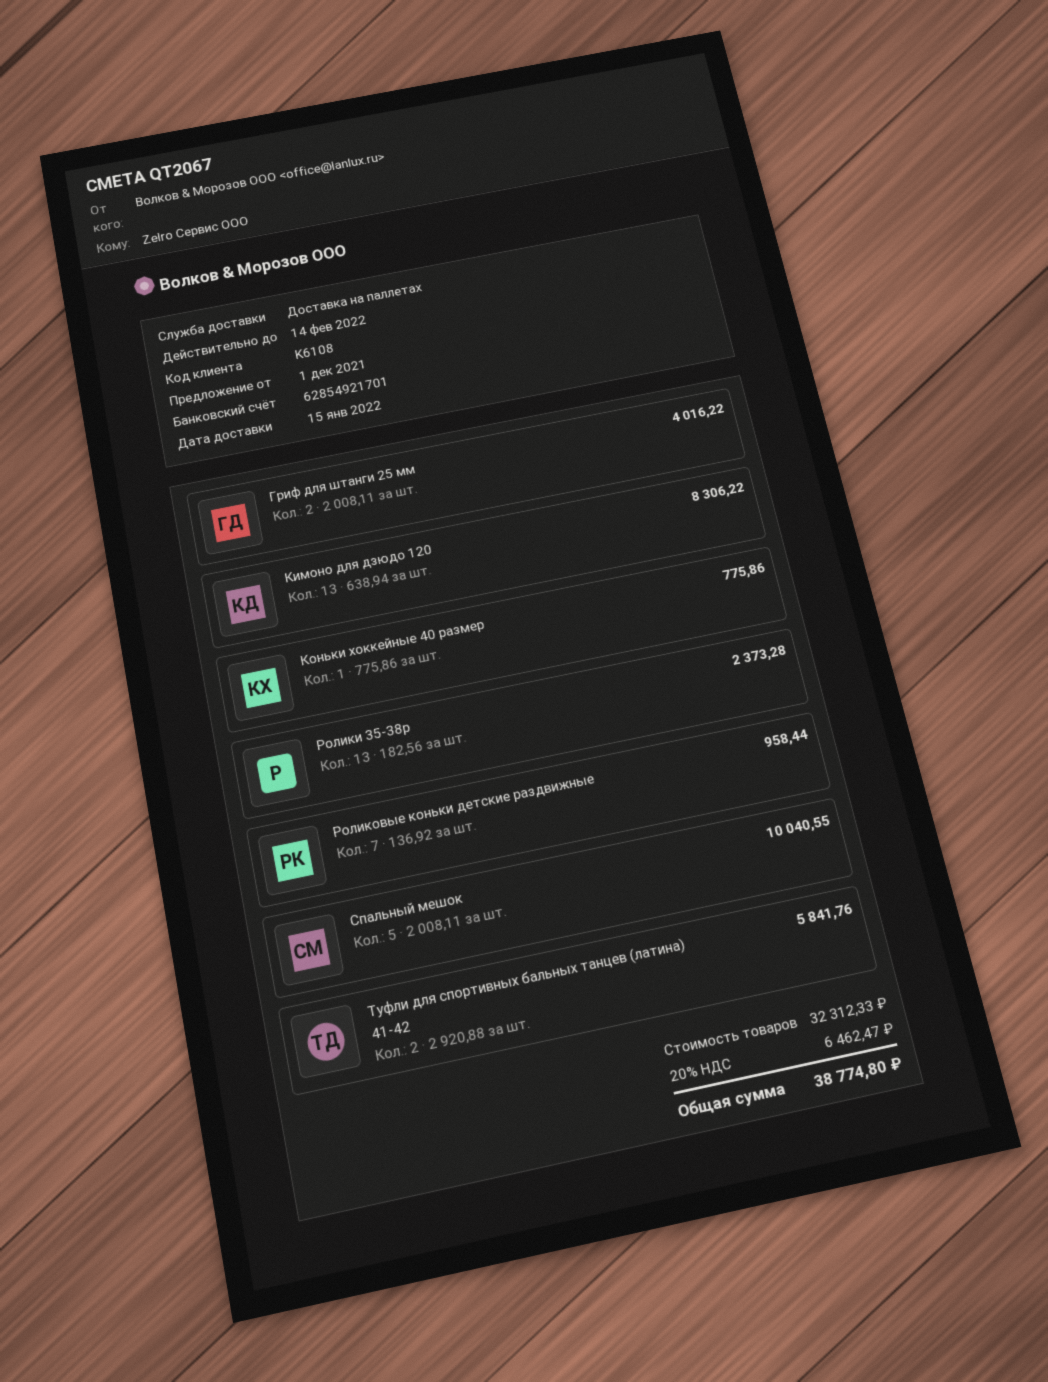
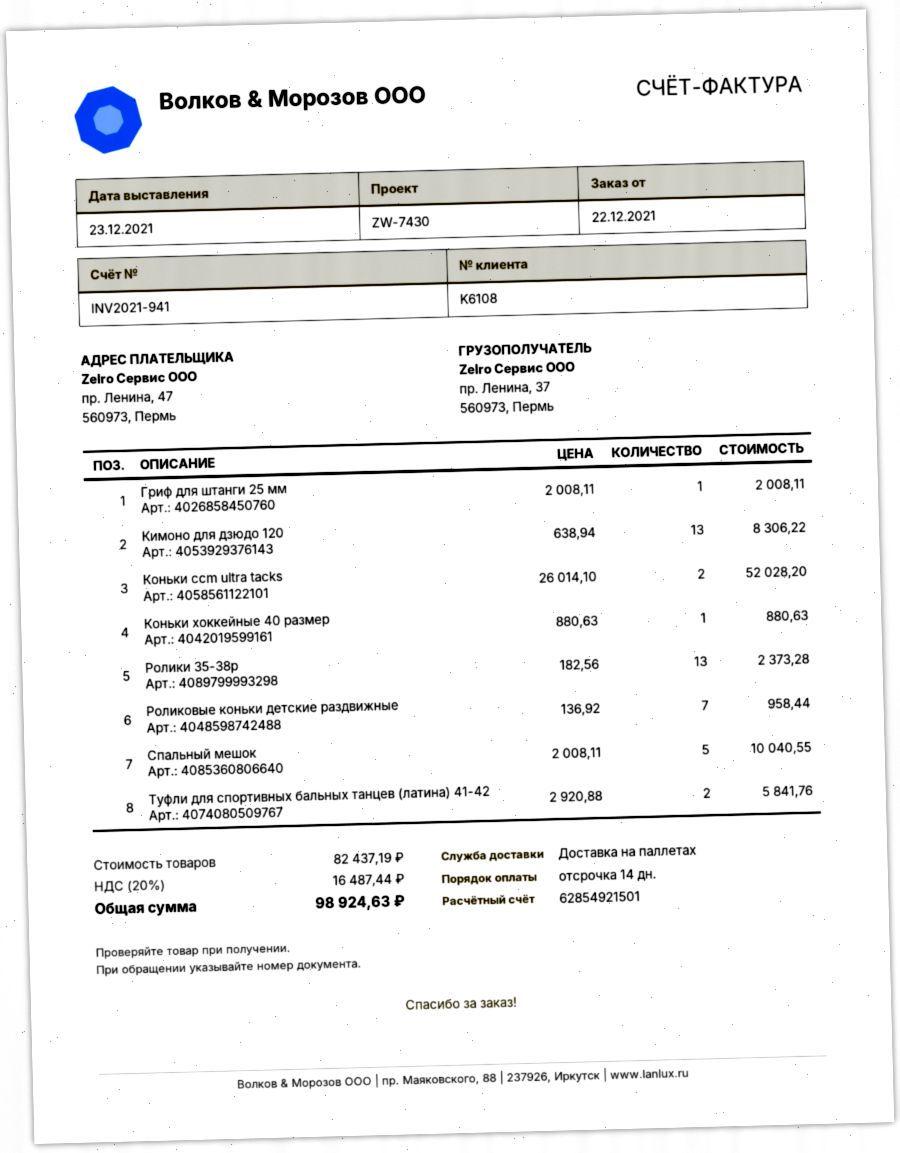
bank account: 62854921701 -> 62854921501
Гриф для штанги 25 мм: 2 x 2008.11 = 4016.22 -> 1 x 2008.11 = 2008.11
Коньки хоккейные 40 размер: 1 x 775.86 = 775.86 -> 1 x 880.63 = 880.63
Коньки ccm ultra tacks: none -> 2 x 26014.10 = 52028.20
subtotal: 32312.33 -> 82437.19
tax: 20% = 6462.47 -> 20% = 16487.44
total: 38774.80 -> 98924.63

